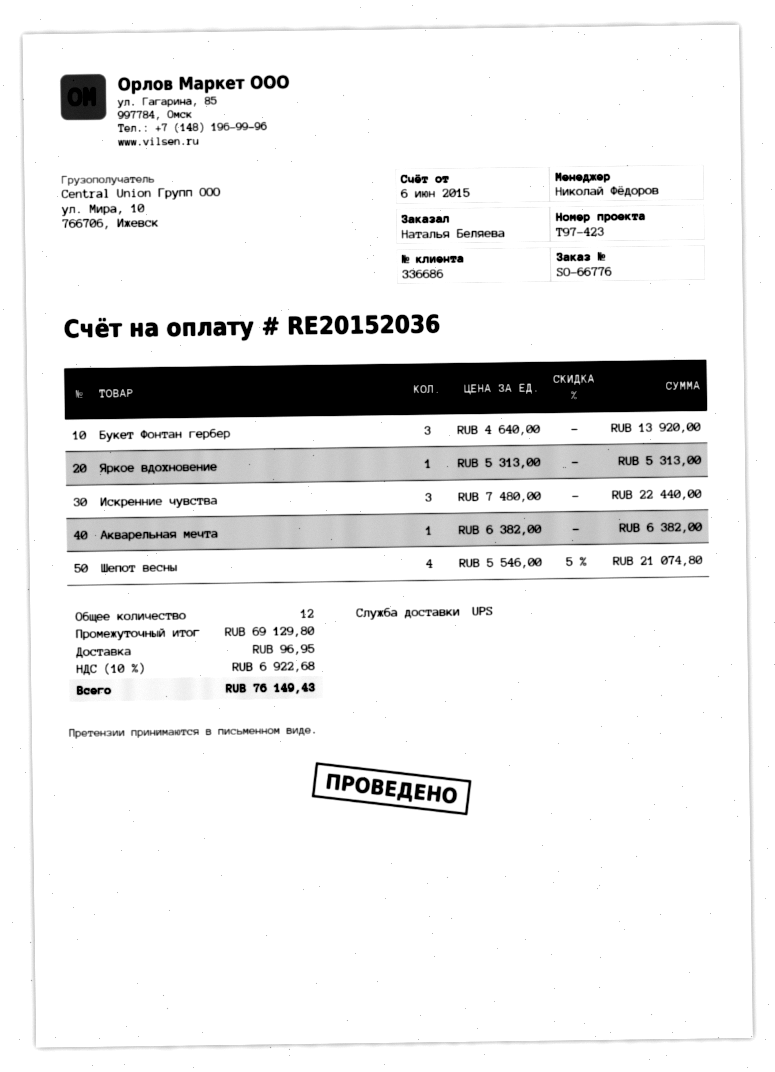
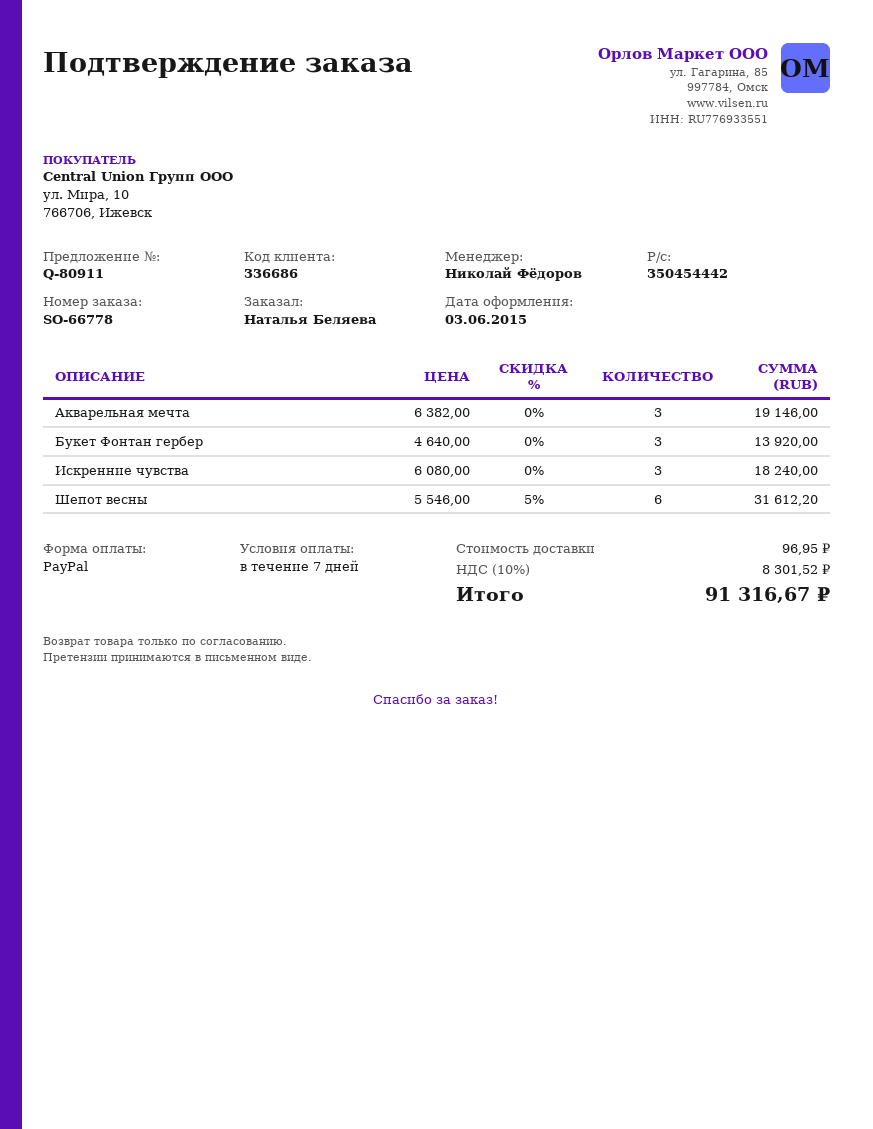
order number: SO-66776 -> SO-66778
Яркое вдохновение: 1 x 5313.00 = 5313.00 -> none
Искренние чувства: 3 x 7480.00 = 22440.00 -> 3 x 6080.00 = 18240.00
Акварельная мечта: 1 x 6382.00 = 6382.00 -> 3 x 6382.00 = 19146.00
Шепот весны: 4 x 5546.00 - 5% = 21074.80 -> 6 x 5546.00 - 5% = 31612.20
tax: 10% = 6922.68 -> 10% = 8301.52
total: 76149.43 -> 91316.67

